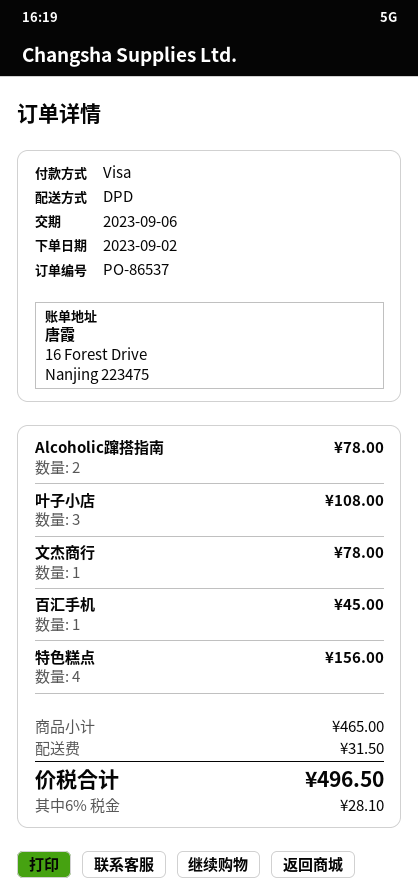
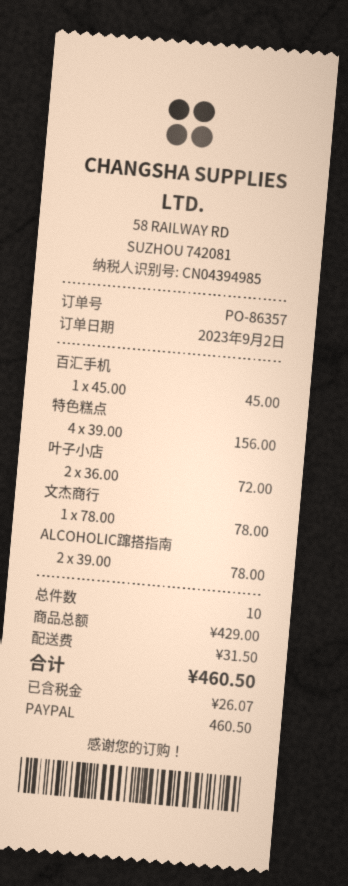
order number: PO-86537 -> PO-86357
payment method: Visa -> PayPal
叶子小店: 3 for 108.00 -> 2 for 72.00
subtotal: 465.00 -> 429.00
tax: 28.10 -> 26.07
total: 496.50 -> 460.50

